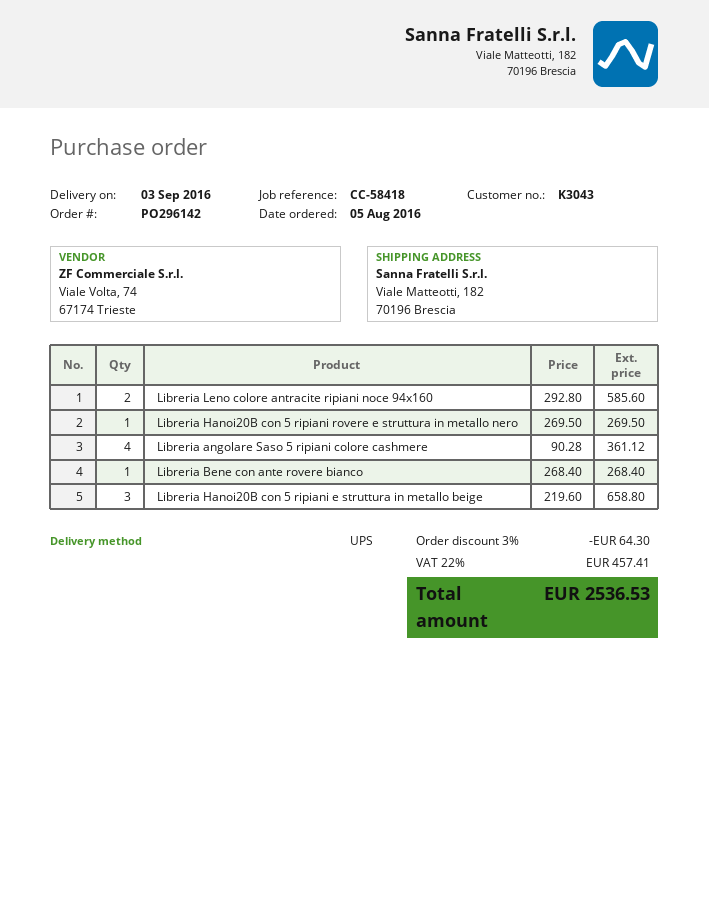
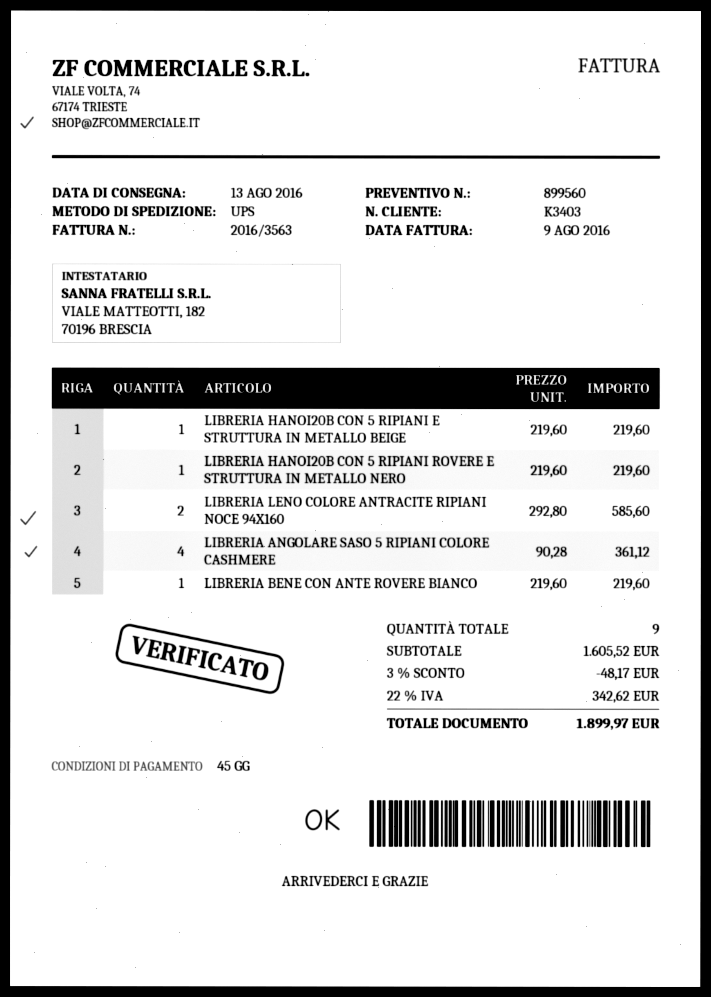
delivery date: 2016-09-03 -> 2016-08-13
customer number: K3043 -> K3403
Libreria Hanoi20B con 5 ripiani rovere e struttura in metallo nero: 1 x 269.50 = 269.50 -> 1 x 219.60 = 219.60
Libreria Bene con ante rovere bianco: 1 x 268.40 = 268.40 -> 1 x 219.60 = 219.60
Libreria Hanoi20B con 5 ripiani e struttura in metallo beige: 3 x 219.60 = 658.80 -> 1 x 219.60 = 219.60
discount: 3% = 64.30 -> 3% = 48.17
tax: 22% = 457.41 -> 22% = 342.62
total: 2536.53 -> 1899.97

